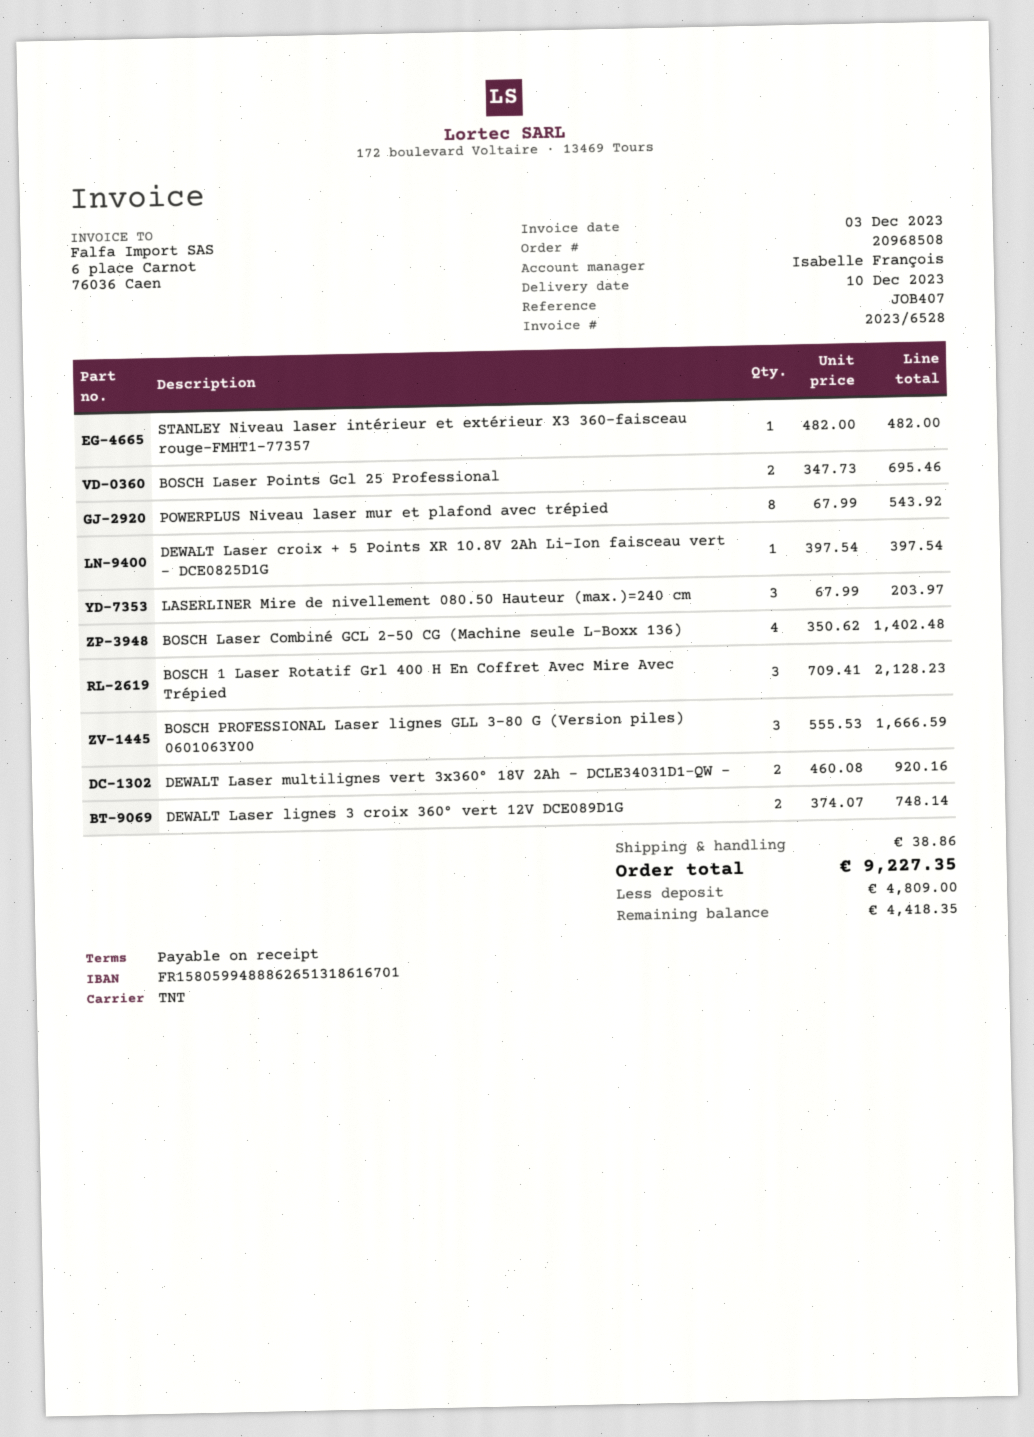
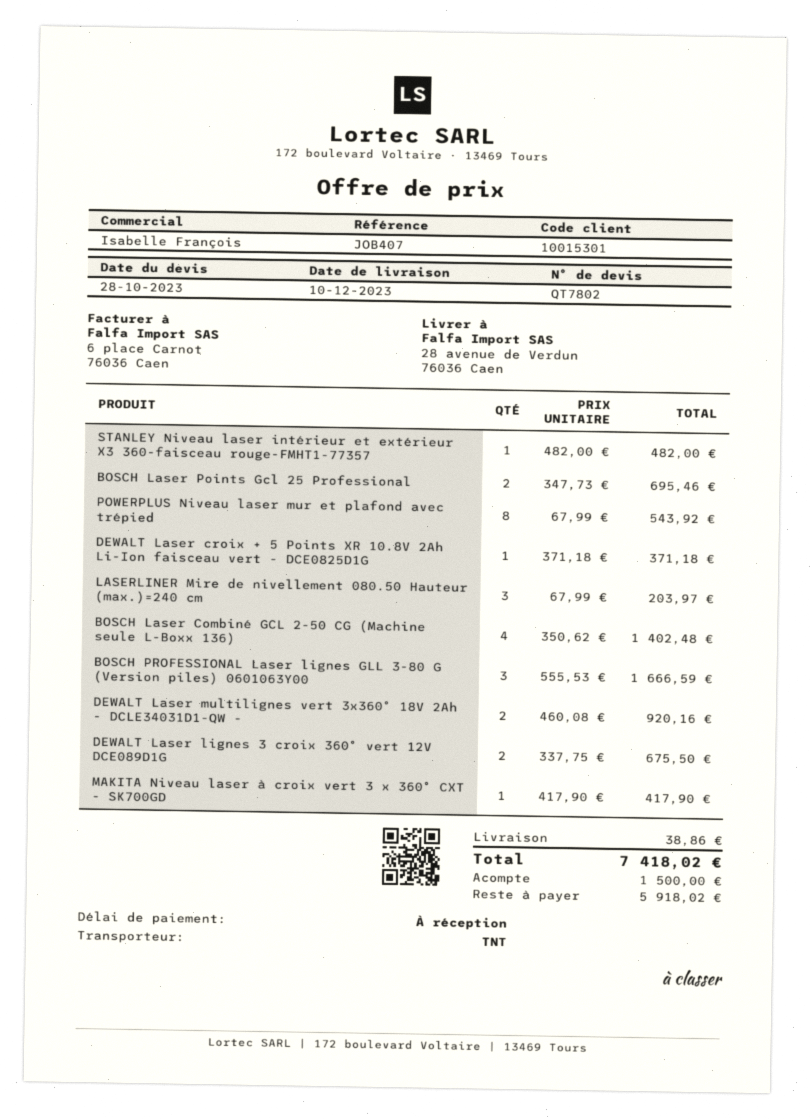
DEWALT Laser croix + 5 Points XR 10.8V 2Ah Li-Ion faisceau vert - DCE0825D1G: 1 x 397.54 = 397.54 -> 1 x 371.18 = 371.18
BOSCH 1 Laser Rotatif Grl 400 H En Coffret Avec Mire Avec Trépied: 3 x 709.41 = 2128.23 -> none
DEWALT Laser lignes 3 croix 360° vert 12V DCE089D1G: 2 x 374.07 = 748.14 -> 2 x 337.75 = 675.50
MAKITA Niveau laser à croix vert 3 x 360° CXT - SK700GD: none -> 1 x 417.90 = 417.90
total: 9227.35 -> 7418.02
deposit: 4809.00 -> 1500.00
balance: 4418.35 -> 5918.02

